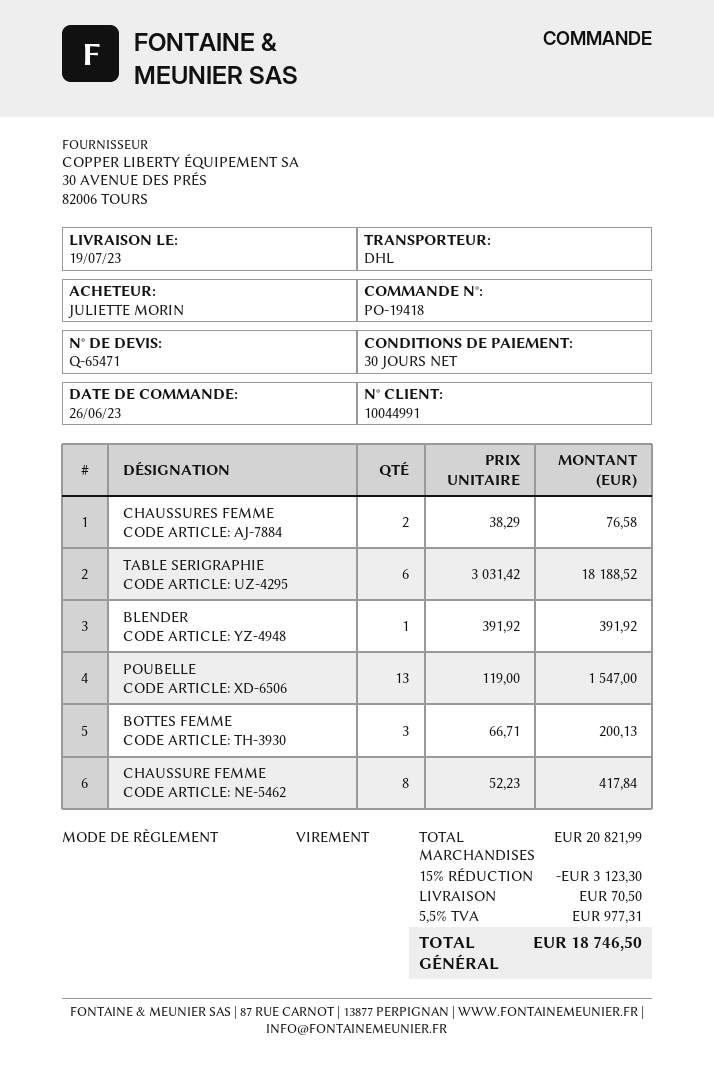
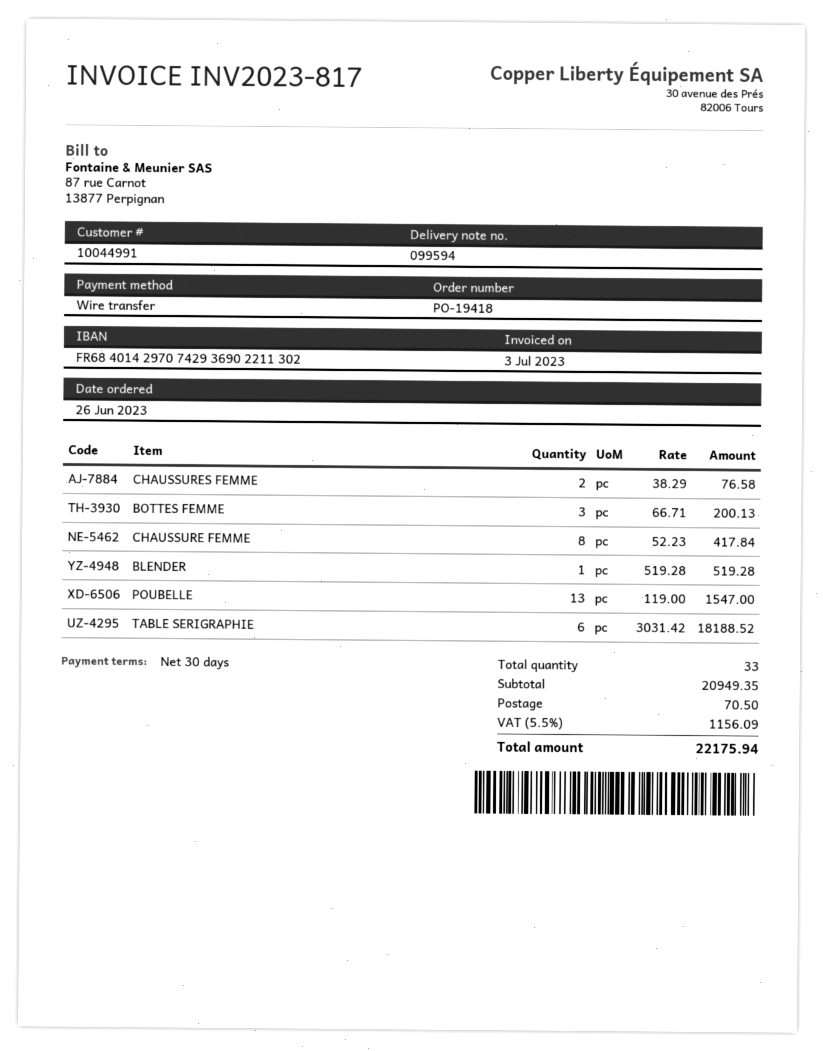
BLENDER: 1 x 391.92 = 391.92 -> 1 x 519.28 = 519.28
subtotal: 20821.99 -> 20949.35
discount: 15% = 3123.30 -> none
tax: 5.5% = 977.31 -> 5.5% = 1156.09
total: 18746.50 -> 22175.94

